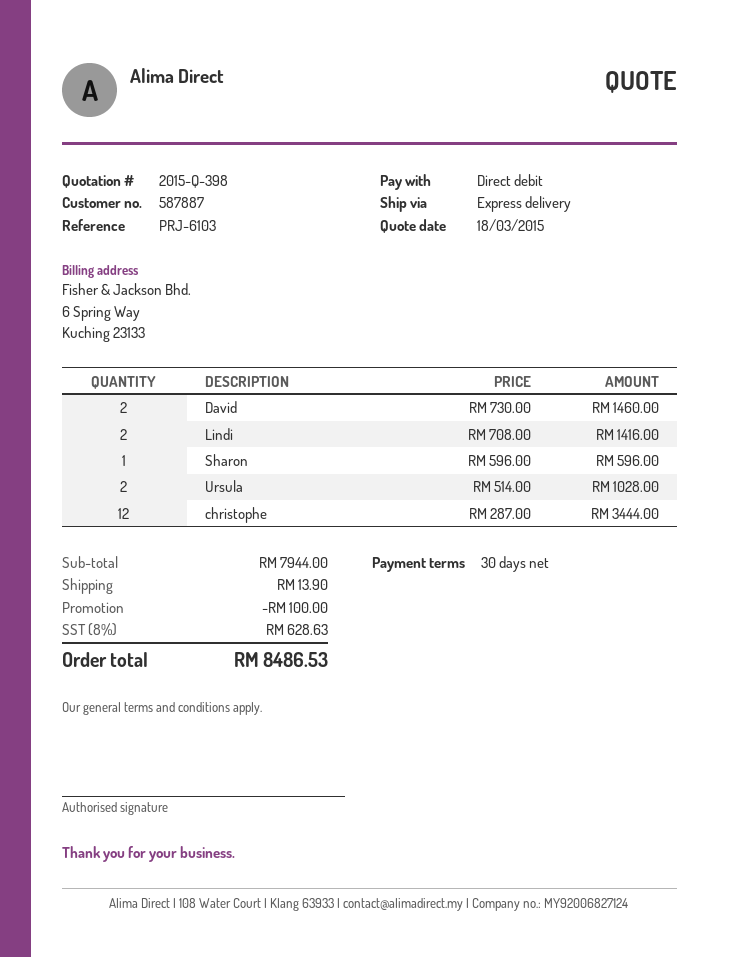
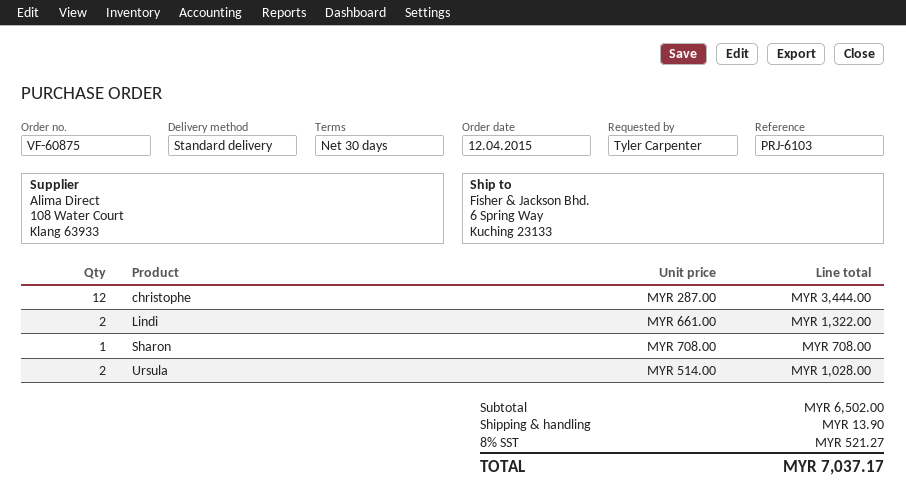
shipping method: express -> standard
David: 2 x 730.00 = 1460.00 -> none
Lindi: 2 x 708.00 = 1416.00 -> 2 x 661.00 = 1322.00
Sharon: 1 x 596.00 = 596.00 -> 1 x 708.00 = 708.00
subtotal: 7944.00 -> 6502.00
discount: 100.00 -> none
tax: 8% = 628.63 -> 8% = 521.27
total: 8486.53 -> 7037.17

